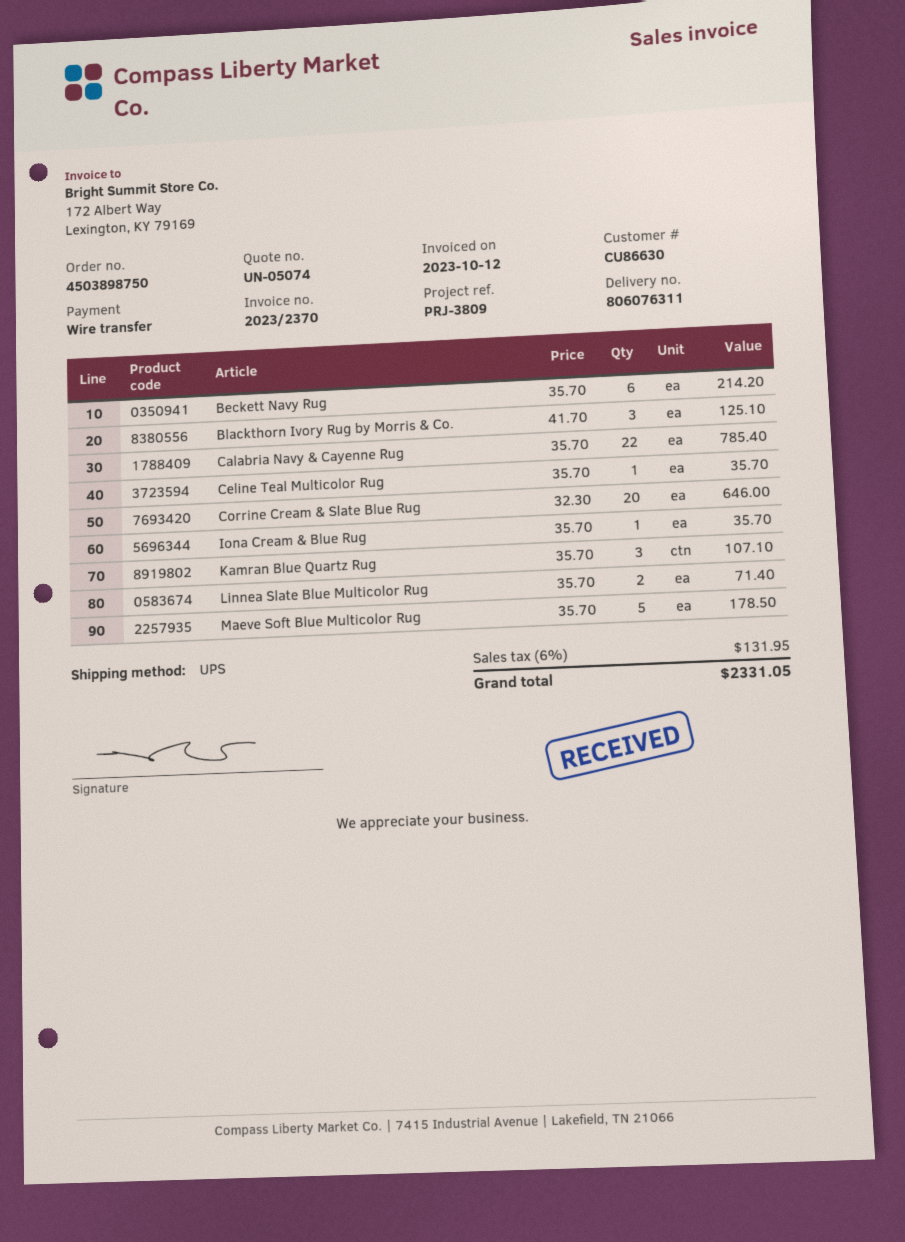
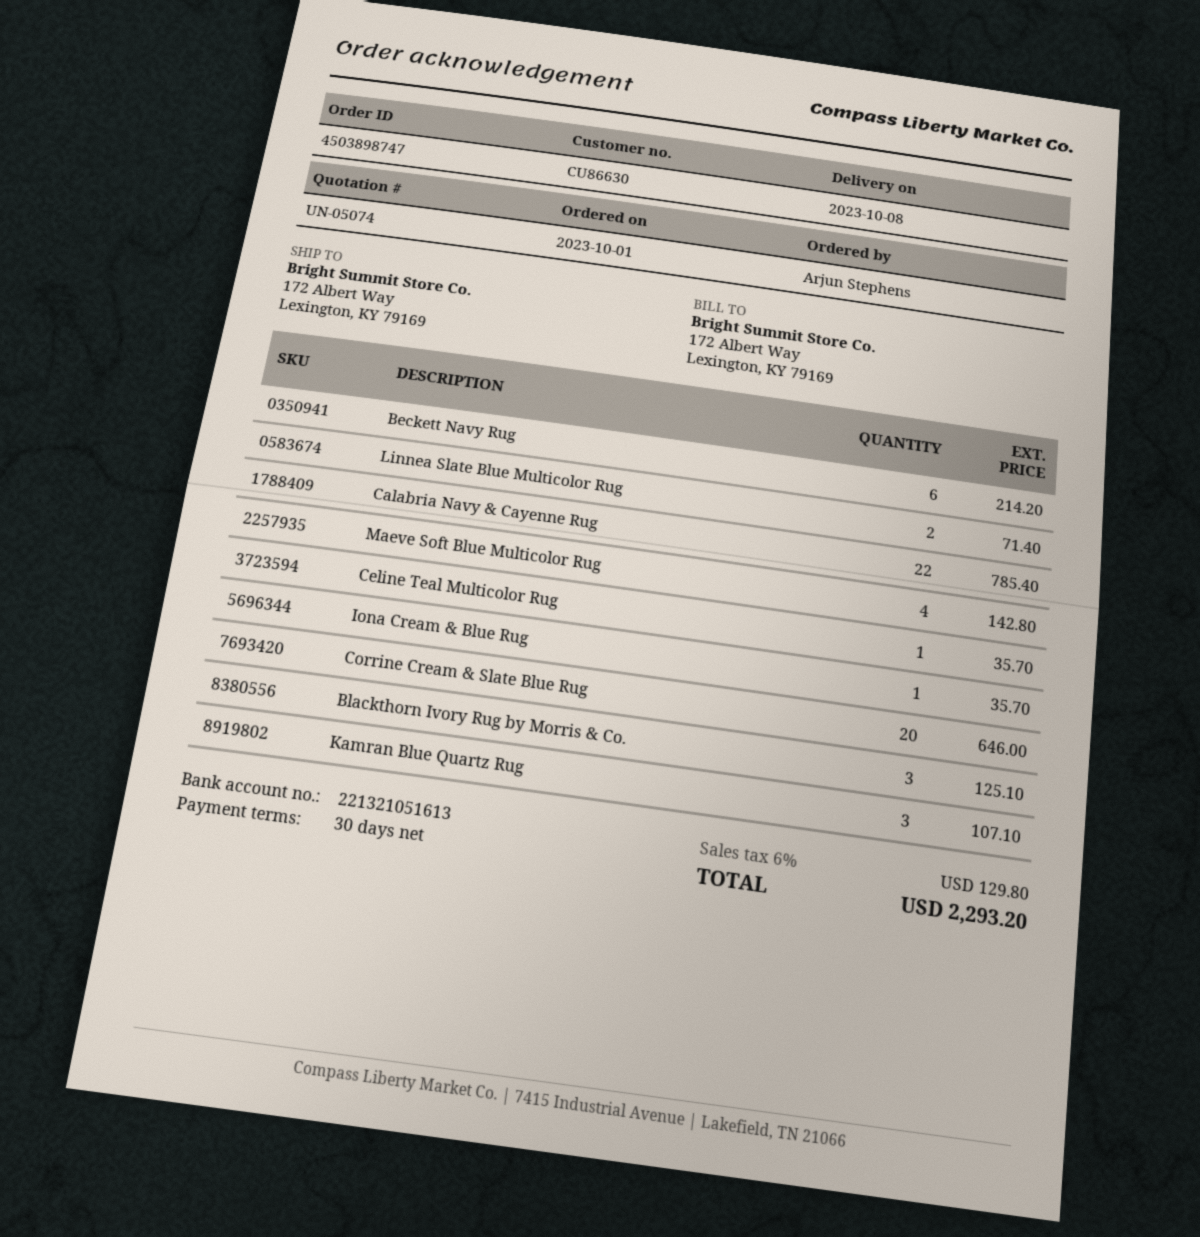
order number: 4503898750 -> 4503898747
Maeve Soft Blue Multicolor Rug: 5 for 178.50 -> 4 for 142.80
tax: 6% = 131.95 -> 6% = 129.80
total: 2331.05 -> 2293.20

